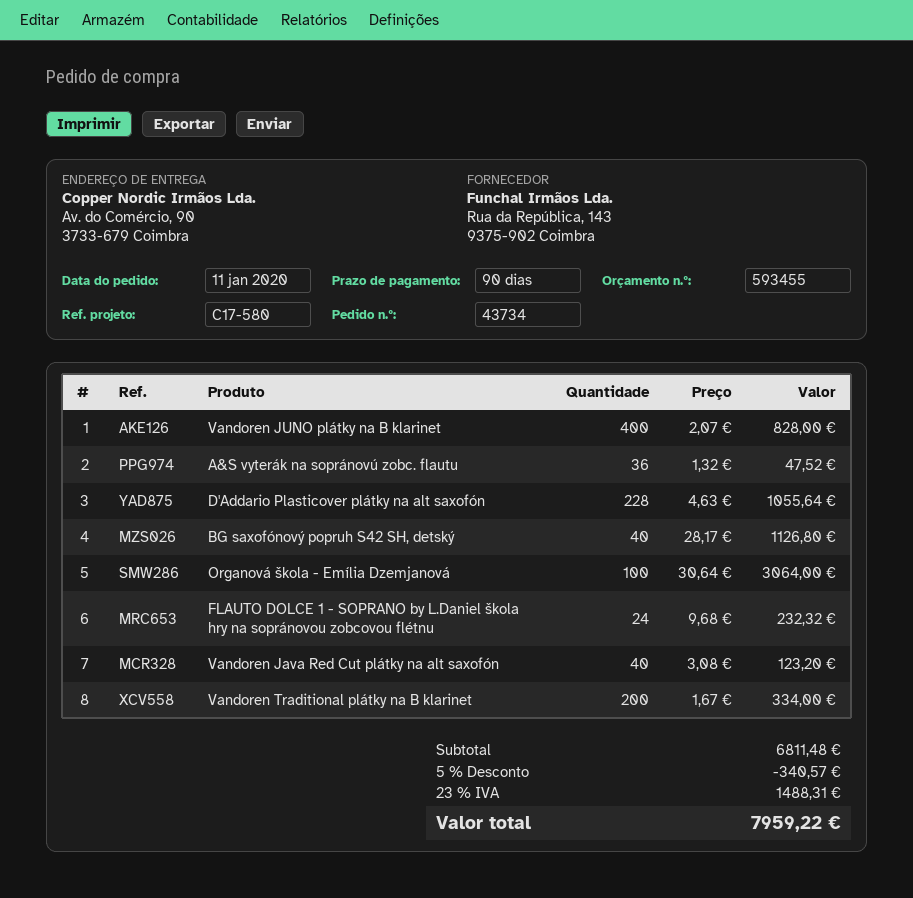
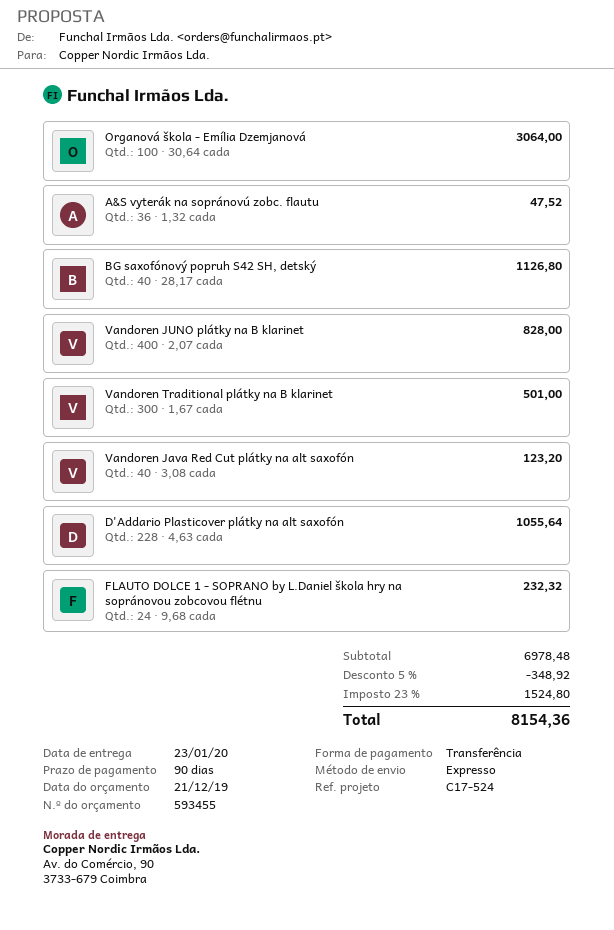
reference: C17-580 -> C17-524
Vandoren Traditional plátky na B klarinet: 200 x 1.67 = 334.00 -> 300 x 1.67 = 501.00
subtotal: 6811.48 -> 6978.48
discount: 5% = 340.57 -> 5% = 348.92
tax: 23% = 1488.31 -> 23% = 1524.80
total: 7959.22 -> 8154.36

